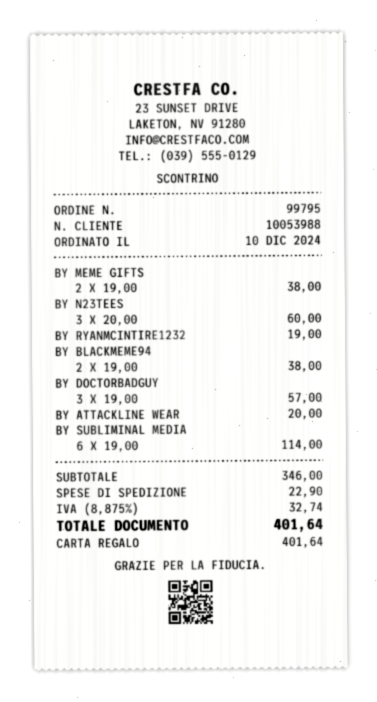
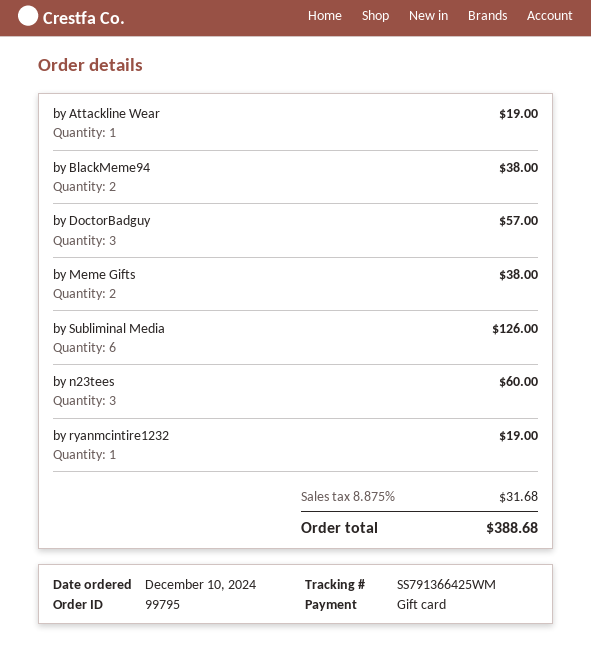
BY ATTACKLINE WEAR: 1 for 20.00 -> 1 for 19.00
BY SUBLIMINAL MEDIA: 6 for 114.00 -> 6 for 126.00
shipping: 22.90 -> none
tax: 8.875% = 32.74 -> 8.875% = 31.68
total: 401.64 -> 388.68

